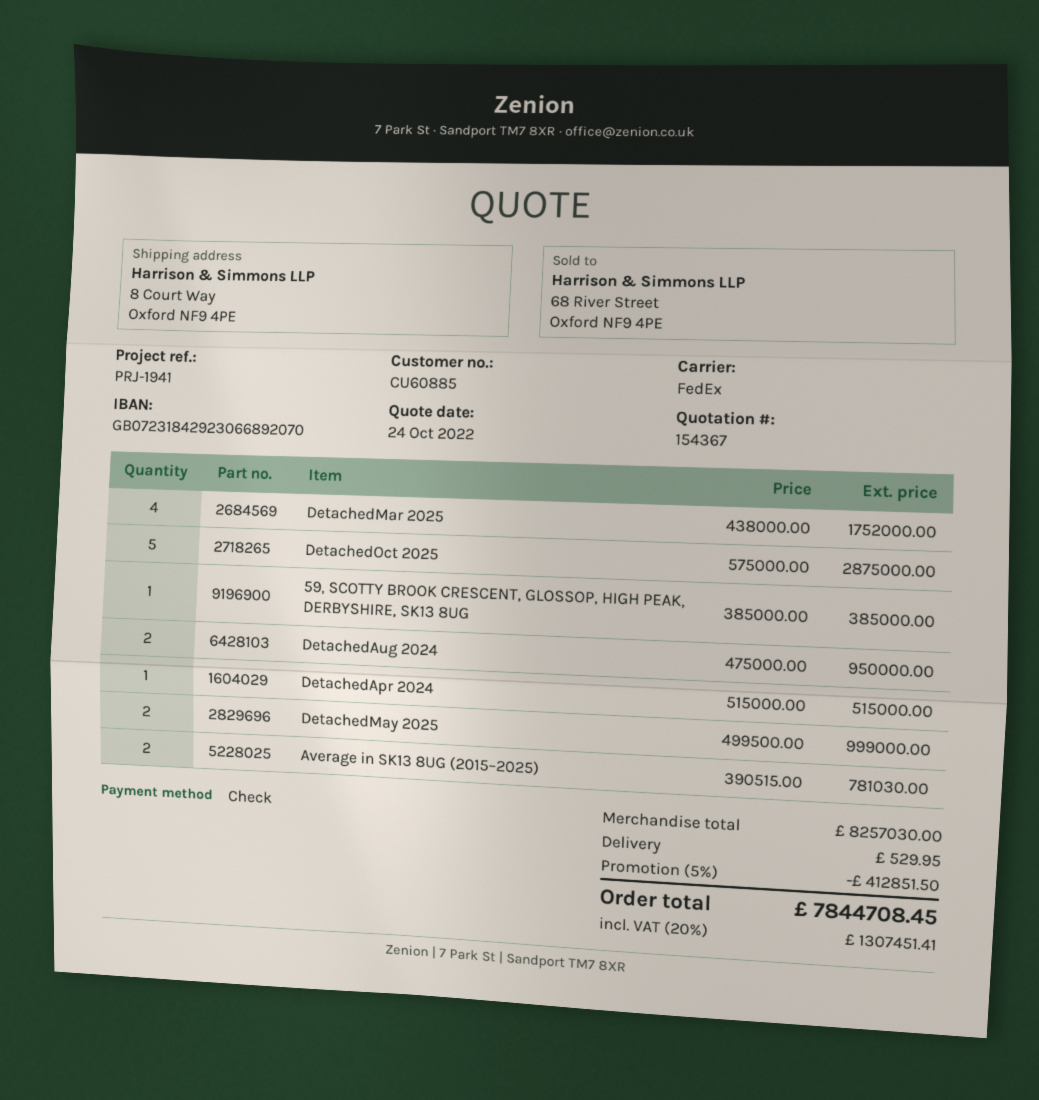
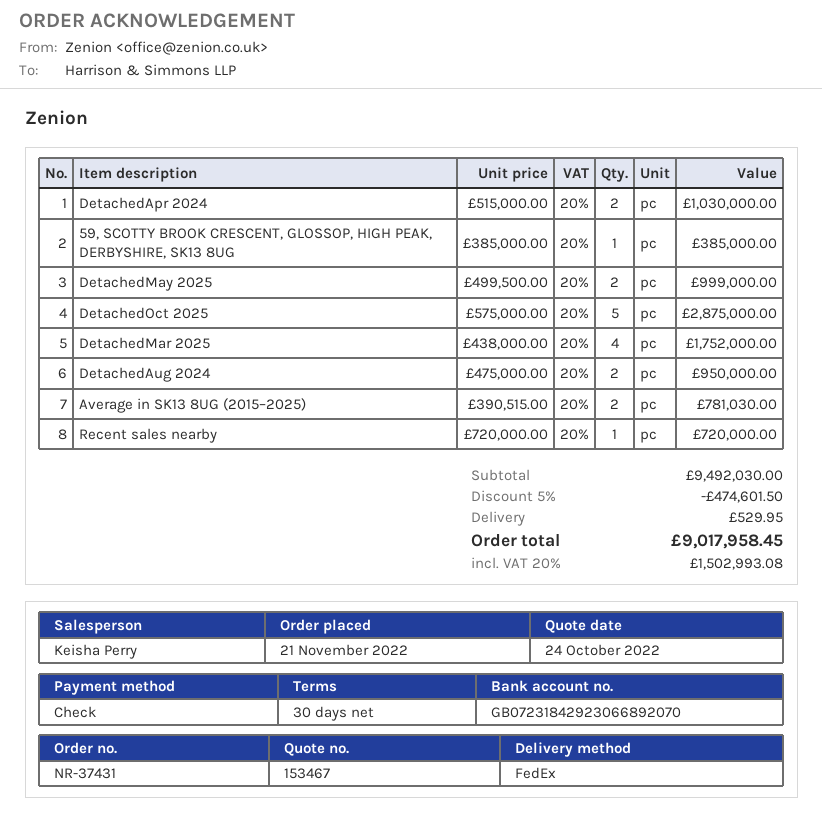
quote number: 154367 -> 153467
DetachedApr 2024: 1 x 515000.00 = 515000.00 -> 2 x 515000.00 = 1030000.00
Recent sales nearby: none -> 1 x 720000.00 = 720000.00
subtotal: 8257030.00 -> 9492030.00
discount: 5% = 412851.50 -> 5% = 474601.50
tax: 20% = 1307451.41 -> 20% = 1502993.08
total: 7844708.45 -> 9017958.45

